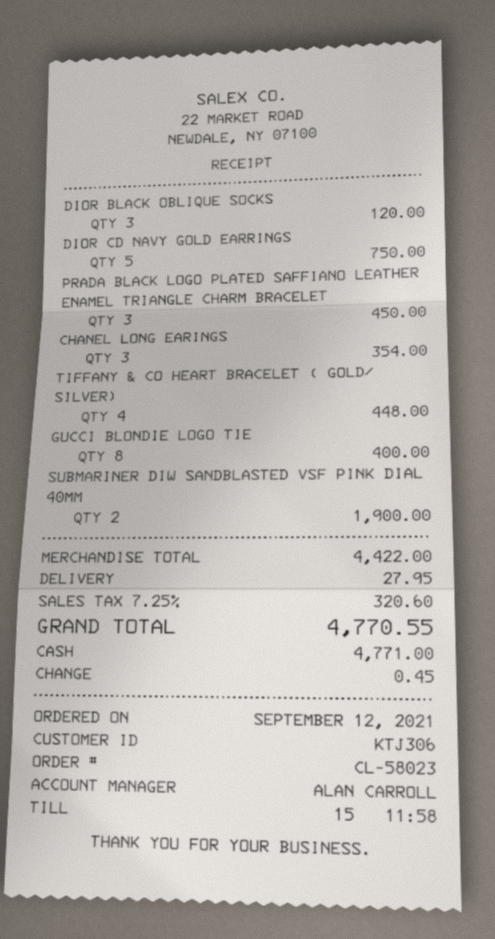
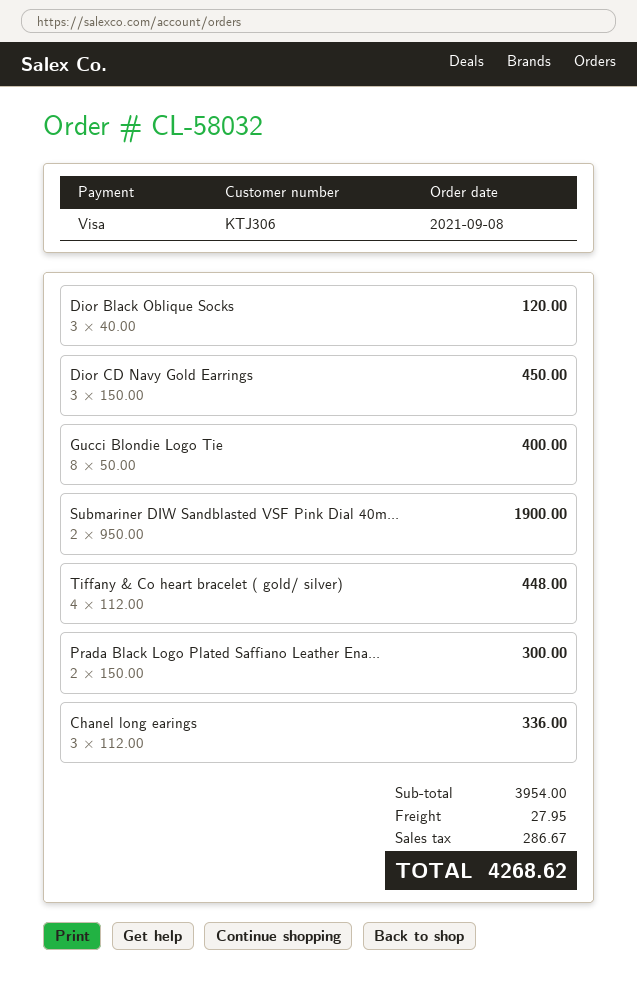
order number: CL-58023 -> CL-58032
order date: 2021-09-12 -> 2021-09-08
payment method: cash -> Visa
DIOR CD NAVY GOLD EARRINGS: 5 for 750.00 -> 3 for 450.00
PRADA BLACK LOGO PLATED SAFFIANO LEATHER ENAMEL TRIANGLE CHARM BRACELET: 3 for 450.00 -> 2 for 300.00
CHANEL LONG EARINGS: 3 for 354.00 -> 3 for 336.00
subtotal: 4422.00 -> 3954.00
tax: 320.60 -> 286.67
total: 4770.55 -> 4268.62

